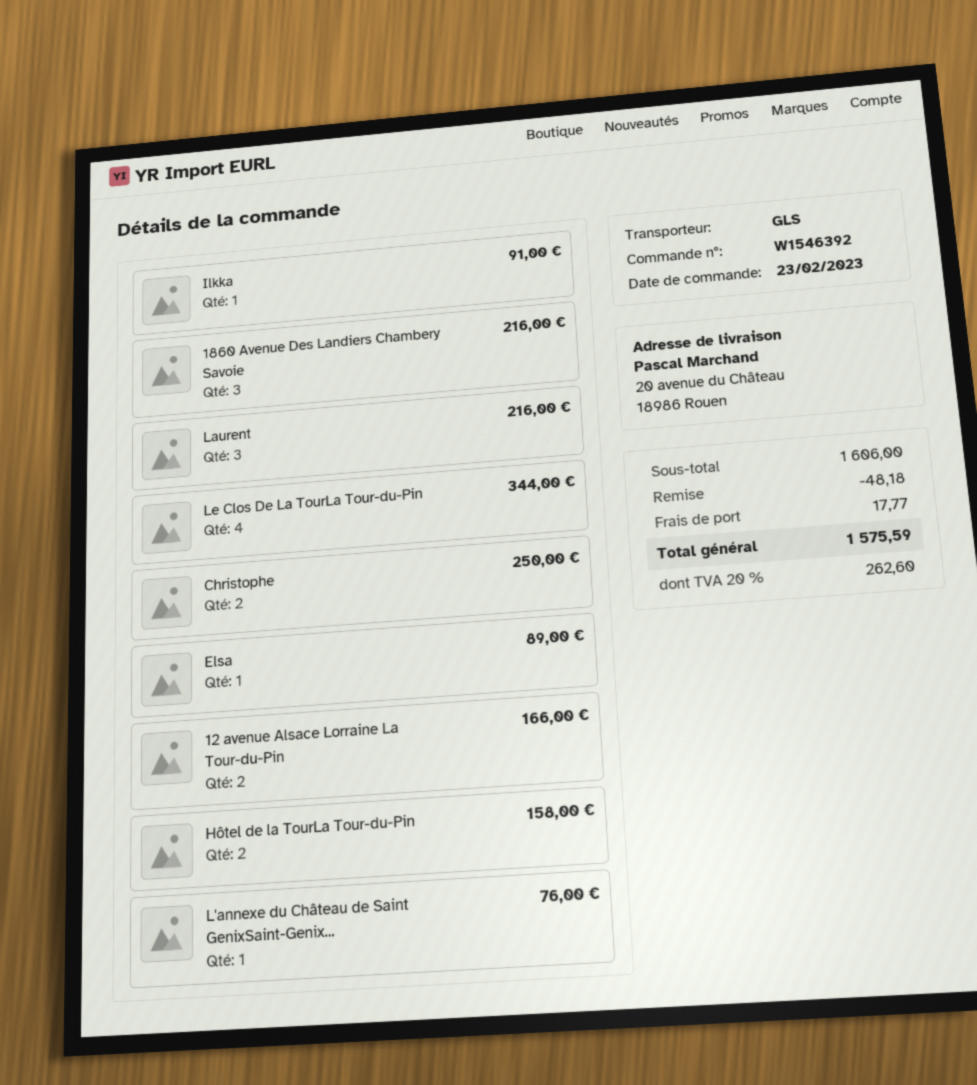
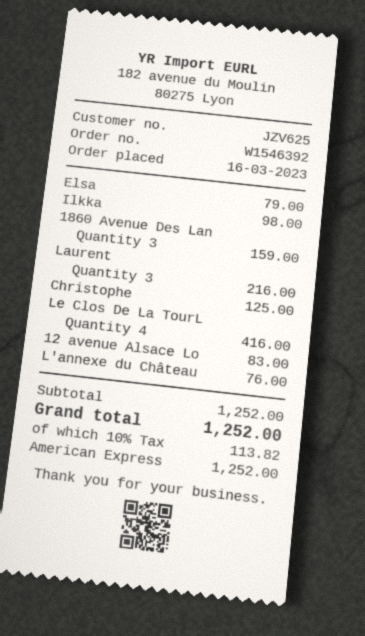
order date: 2023-02-23 -> 2023-03-16
Ilkka: 1 for 91.00 -> 1 for 98.00
1860 Avenue Des Landiers Chambery Savoie: 3 for 216.00 -> 3 for 159.00
Le Clos De La TourLa Tour-du-Pin: 4 for 344.00 -> 4 for 416.00
Christophe: 2 for 250.00 -> 1 for 125.00
Elsa: 1 for 89.00 -> 1 for 79.00
12 avenue Alsace Lorraine La Tour-du-Pin: 2 for 166.00 -> 1 for 83.00
Hôtel de la TourLa Tour-du-Pin: 2 for 158.00 -> none
subtotal: 1606.00 -> 1252.00
discount: 48.18 -> none
shipping: 17.77 -> none
tax: 20% = 262.60 -> 10% = 113.82
total: 1575.59 -> 1252.00

